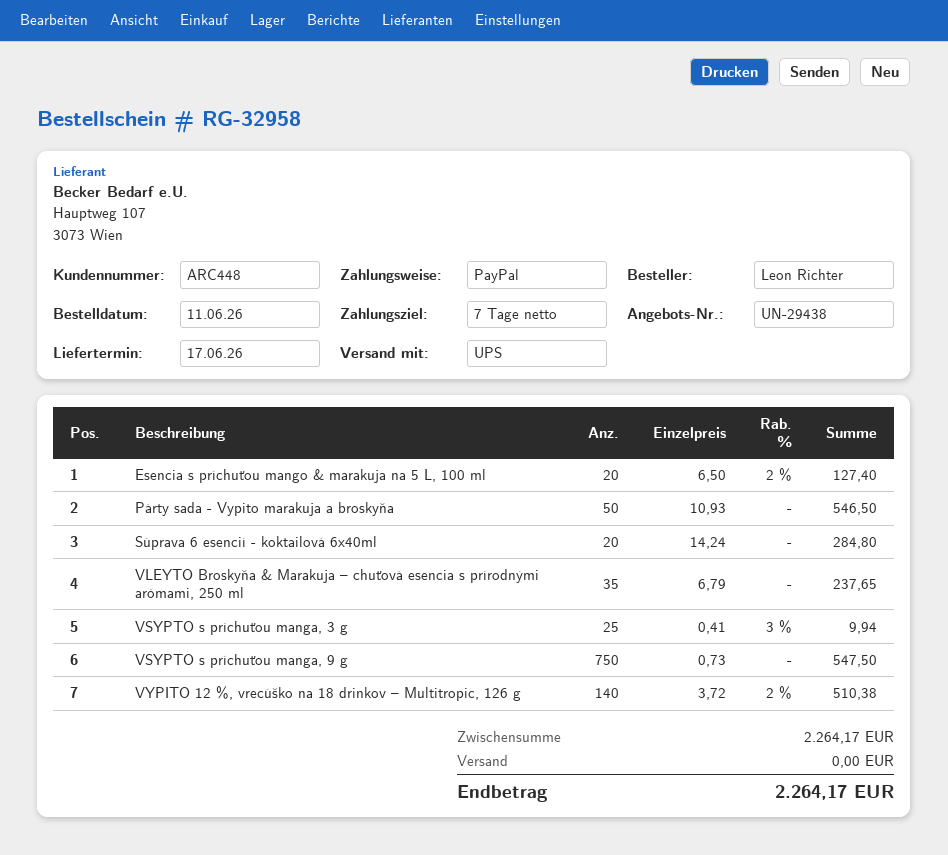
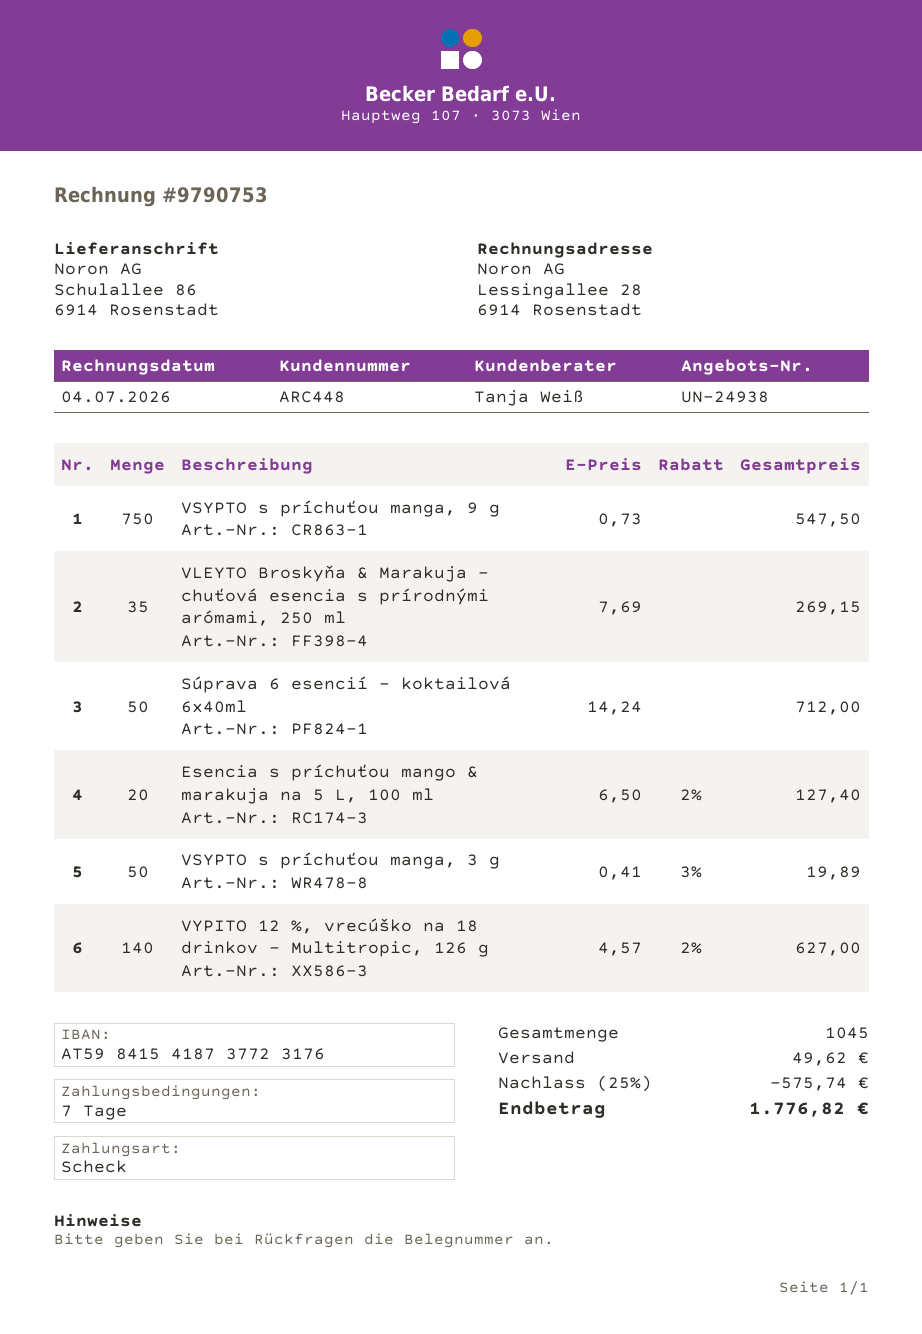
quote number: UN-29438 -> UN-24938
payment method: PayPal -> cheque
Párty sada - Vypito marakuja a broskyňa: 50 x 10.93 = 546.50 -> none
Súprava 6 esencií - koktailová 6x40ml: 20 x 14.24 = 284.80 -> 50 x 14.24 = 712.00
VLEYTO Broskyňa & Marakuja – chuťová esencia s prírodnými arómami, 250 ml: 35 x 6.79 = 237.65 -> 35 x 7.69 = 269.15
VSYPTO s príchuťou manga, 3 g: 25 x 0.41 - 3% = 9.94 -> 50 x 0.41 - 3% = 19.89
VYPITO 12 %, vrecúško na 18 drinkov – Multitropic, 126 g: 140 x 3.72 - 2% = 510.38 -> 140 x 4.57 - 2% = 627.00
discount: none -> 25% = 575.74
shipping: 0.00 -> 49.62
total: 2264.17 -> 1776.82

